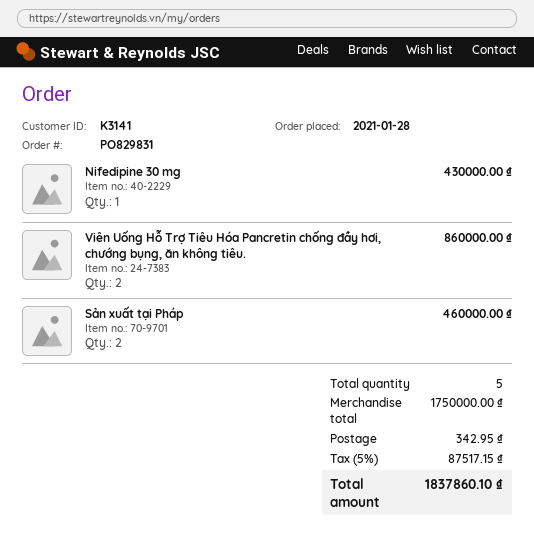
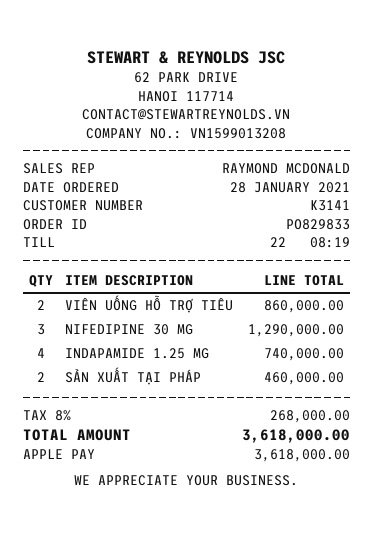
order number: PO829831 -> PO829833
Nifedipine 30 mg: 1 for 430000.00 -> 3 for 1290000.00
INDAPAMIDE 1.25 MG: none -> 4 for 740000.00
shipping: 342.95 -> none
tax: 5% = 87517.15 -> 8% = 268000.00
total: 1837860.10 -> 3618000.00

